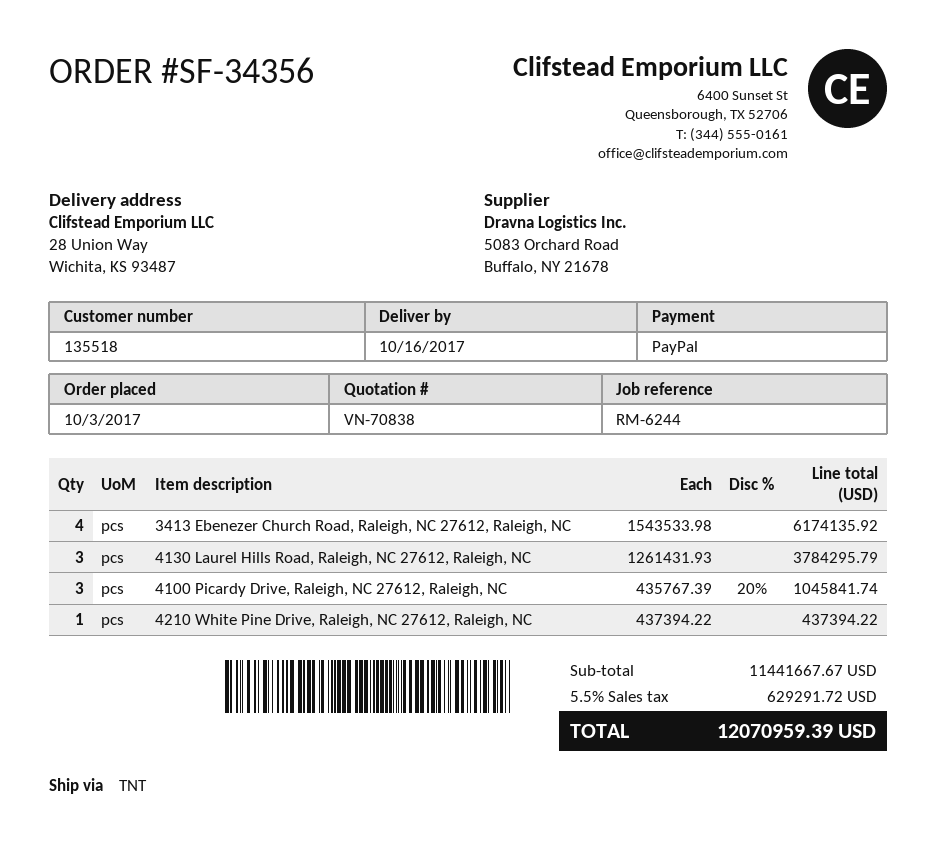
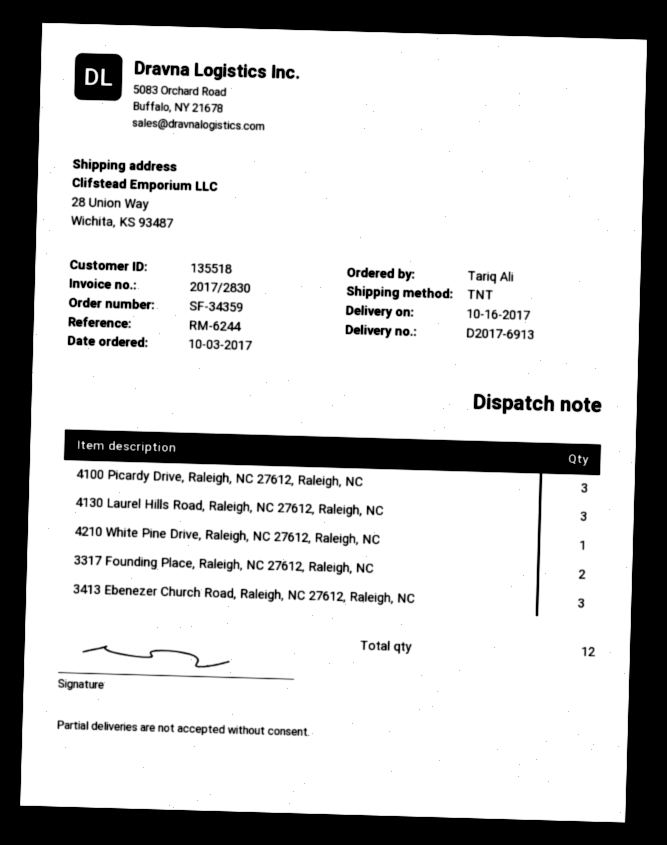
order number: SF-34356 -> SF-34359
3413 Ebenezer Church Road, Raleigh, NC 27612, Raleigh, NC: 4 -> 3
3317 Founding Place, Raleigh, NC 27612, Raleigh, NC: none -> 2

